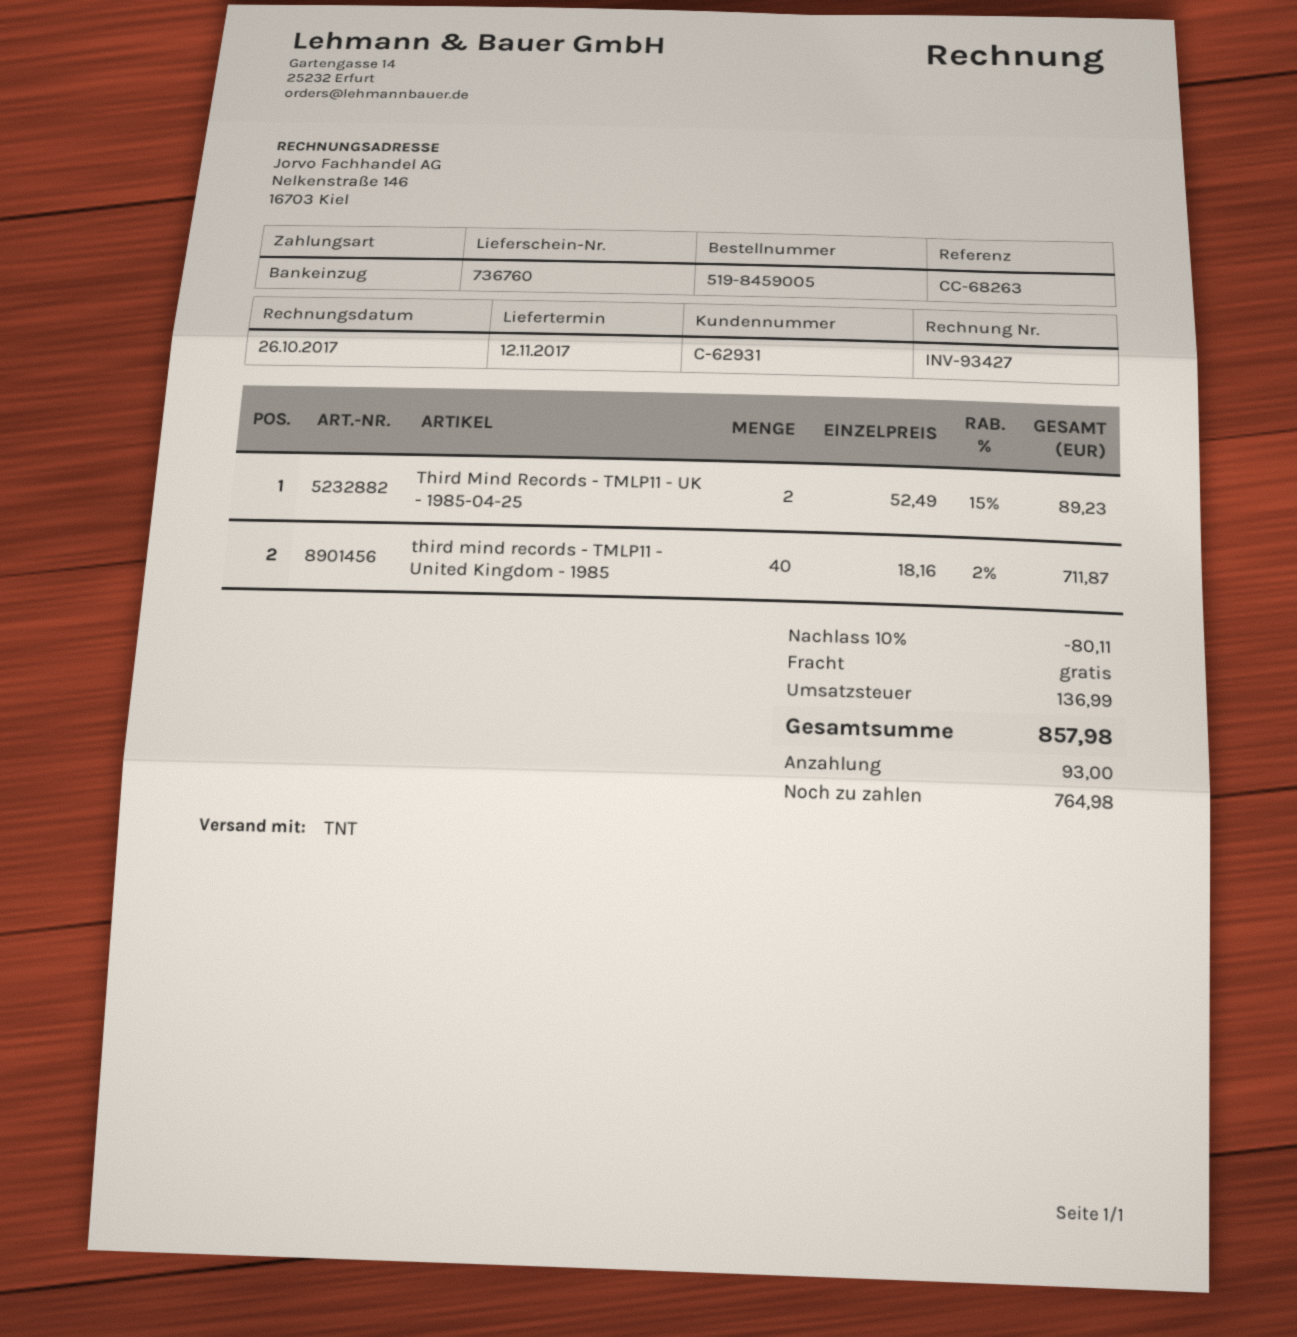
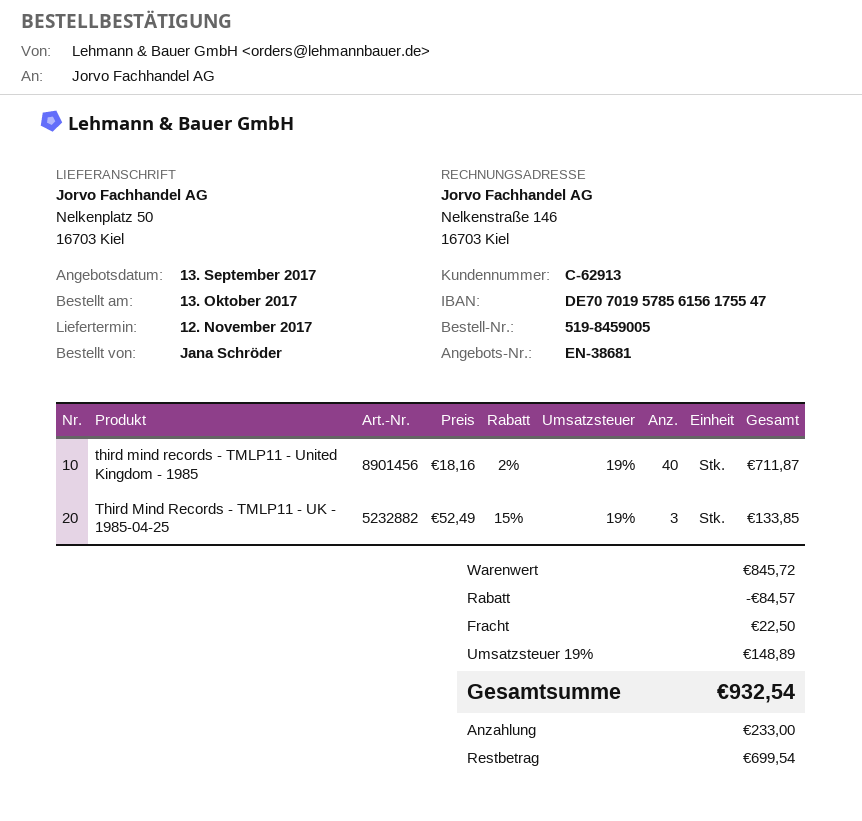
customer number: C-62931 -> C-62913
Third Mind Records - TMLP11 - UK - 1985-04-25: 2 x 52.49 - 15% = 89.23 -> 3 x 52.49 - 15% = 133.85
discount: 80.11 -> 84.57
shipping: 0.00 -> 22.50
tax: 136.99 -> 148.89
total: 857.98 -> 932.54
deposit: 93.00 -> 233.00
balance: 764.98 -> 699.54

